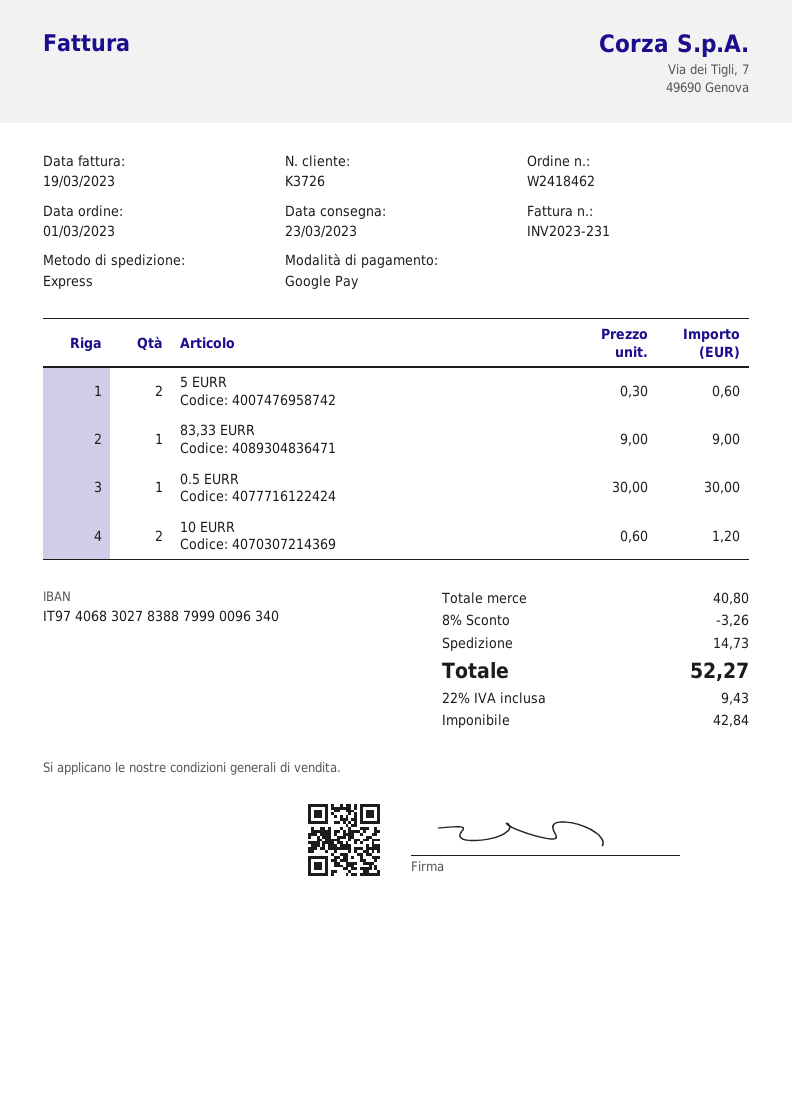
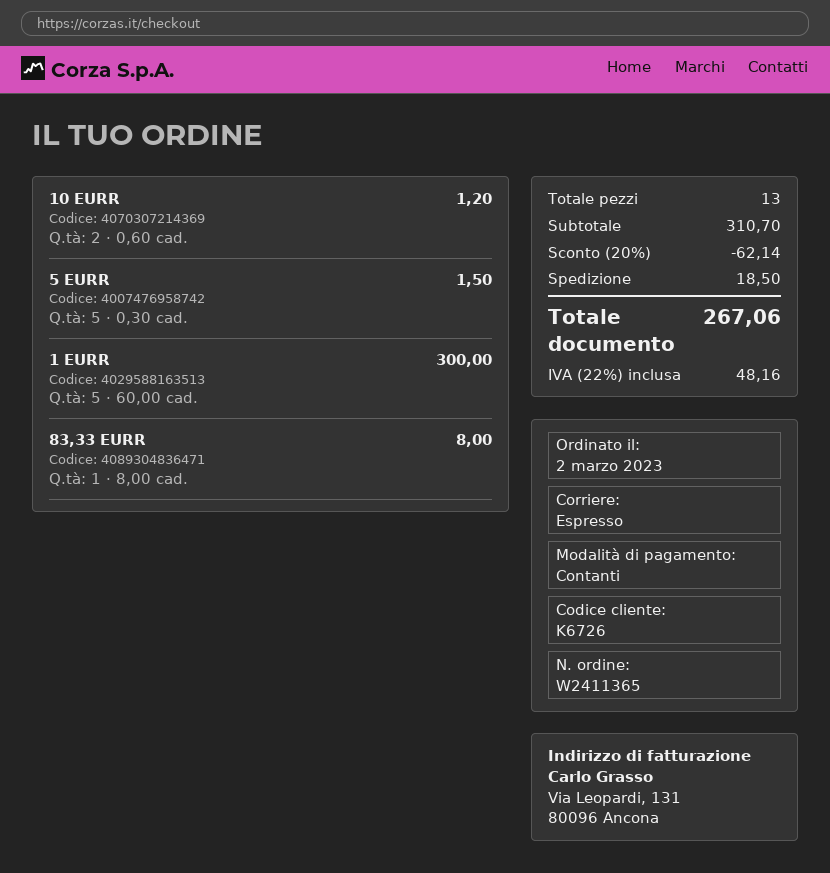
order number: W2418462 -> W2411365
order date: 2023-03-01 -> 2023-03-02
customer number: K3726 -> K6726
payment method: Google Pay -> cash
5 EURR: 2 x 0.30 = 0.60 -> 5 x 0.30 = 1.50
83,33 EURR: 1 x 9.00 = 9.00 -> 1 x 8.00 = 8.00
0.5 EURR: 1 x 30.00 = 30.00 -> none
1 EURR: none -> 5 x 60.00 = 300.00
subtotal: 40.80 -> 310.70
discount: 8% = 3.26 -> 20% = 62.14
shipping: 14.73 -> 18.50
tax: 22% = 9.43 -> 22% = 48.16
total: 52.27 -> 267.06

